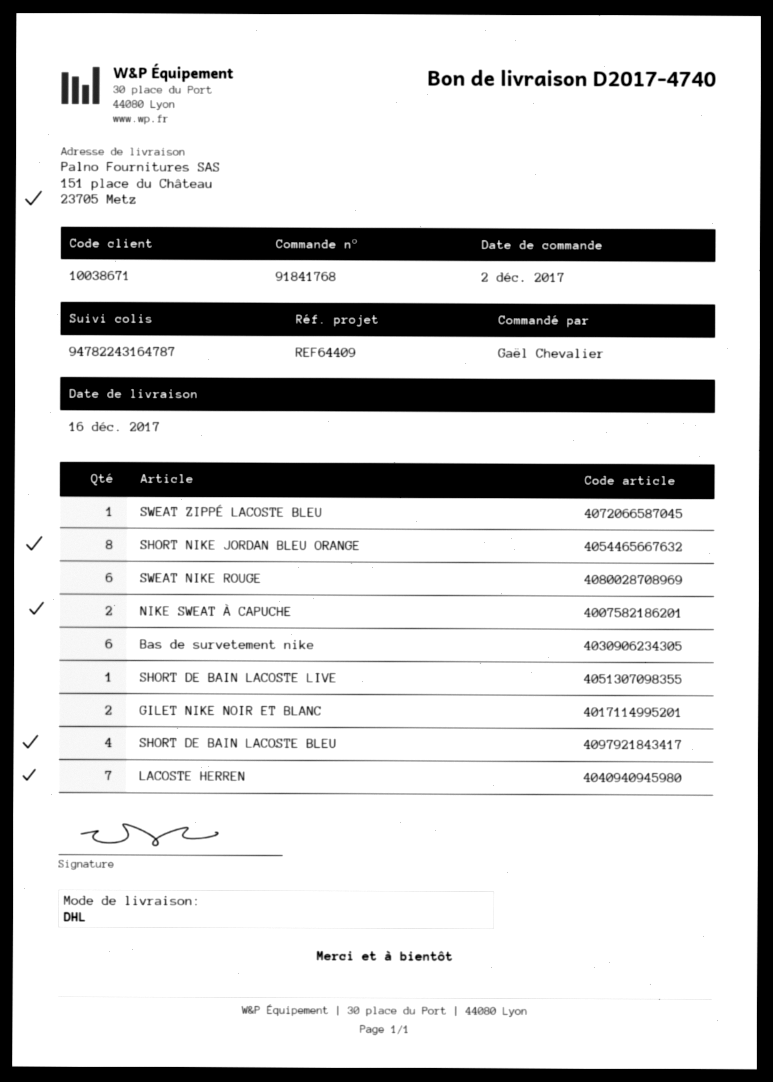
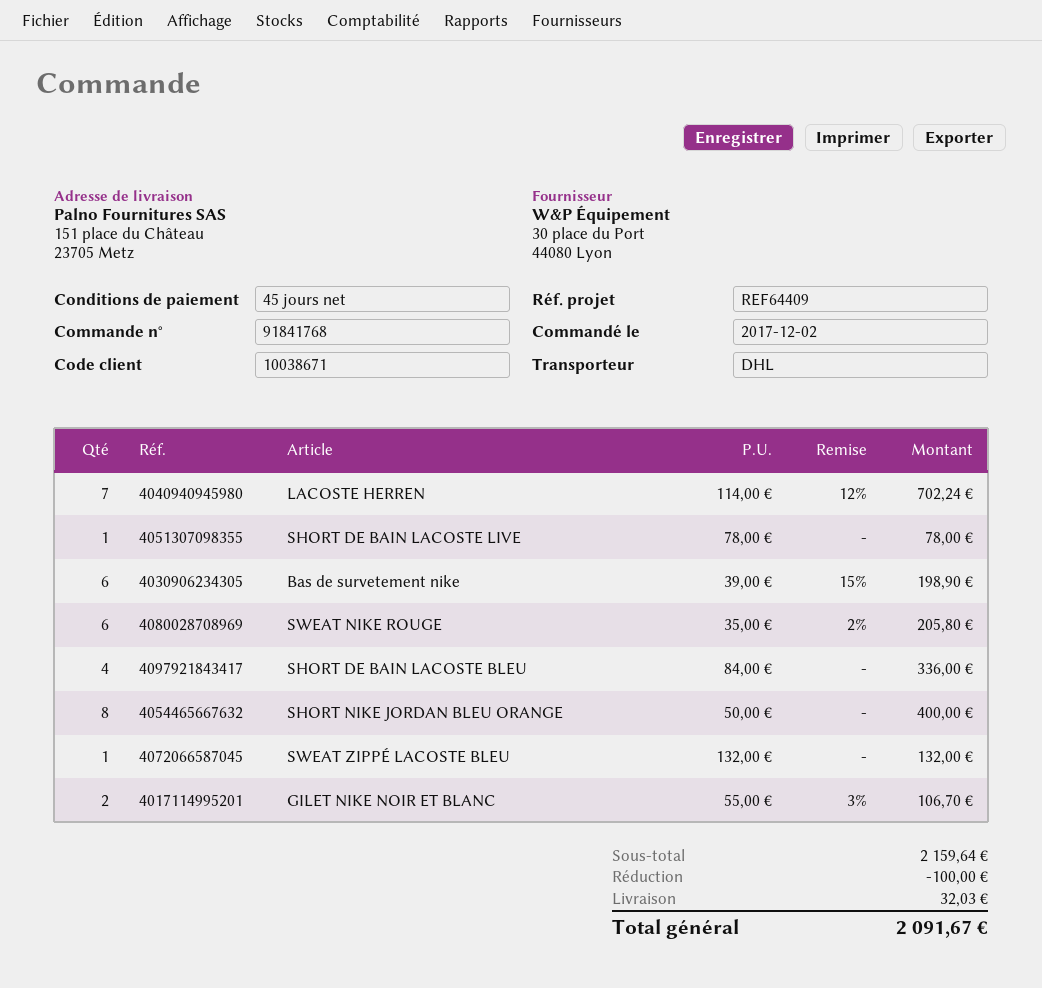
NIKE SWEAT À CAPUCHE: 2 -> none

